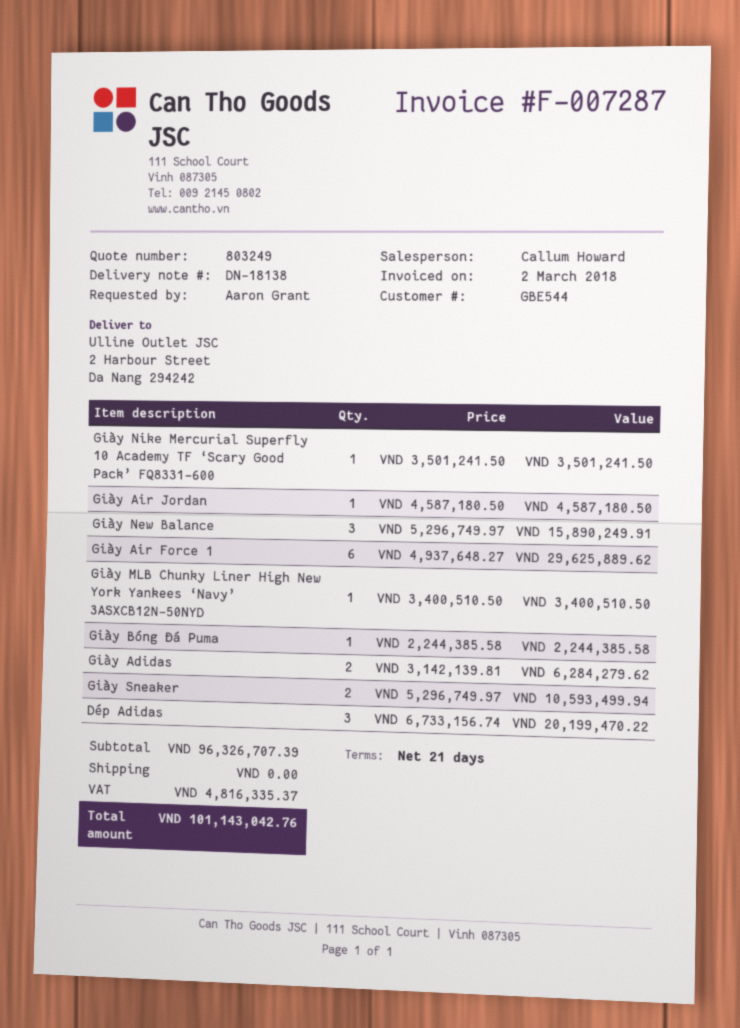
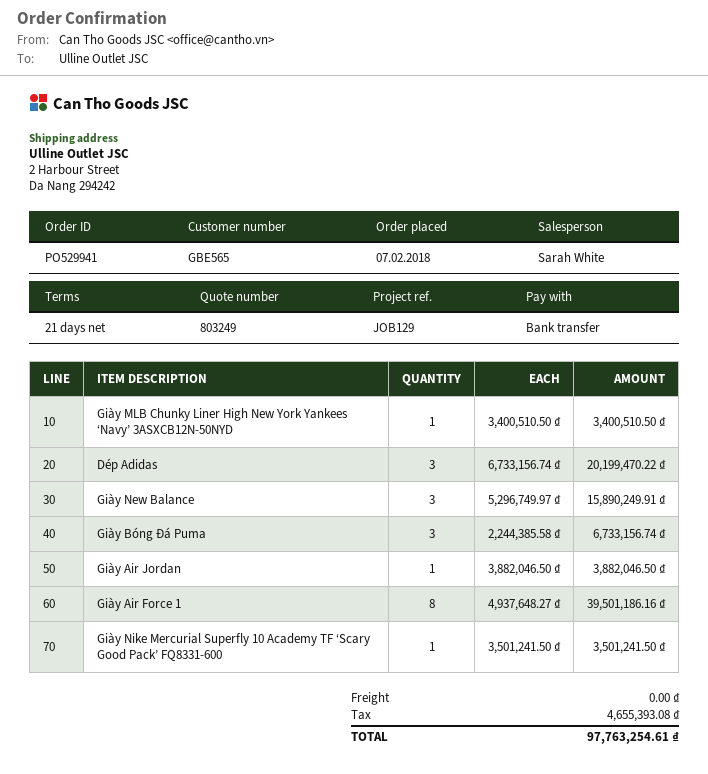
customer number: GBE544 -> GBE565
sales rep: Callum Howard -> Sarah White
Giày Air Jordan: 1 x 4587180.50 = 4587180.50 -> 1 x 3882046.50 = 3882046.50
Giày Air Force 1: 6 x 4937648.27 = 29625889.62 -> 8 x 4937648.27 = 39501186.16
Giày Bóng Đá Puma: 1 x 2244385.58 = 2244385.58 -> 3 x 2244385.58 = 6733156.74
Giày Adidas: 2 x 3142139.81 = 6284279.62 -> none
Giày Sneaker: 2 x 5296749.97 = 10593499.94 -> none
tax: 4816335.37 -> 4655393.08
total: 101143042.76 -> 97763254.61

